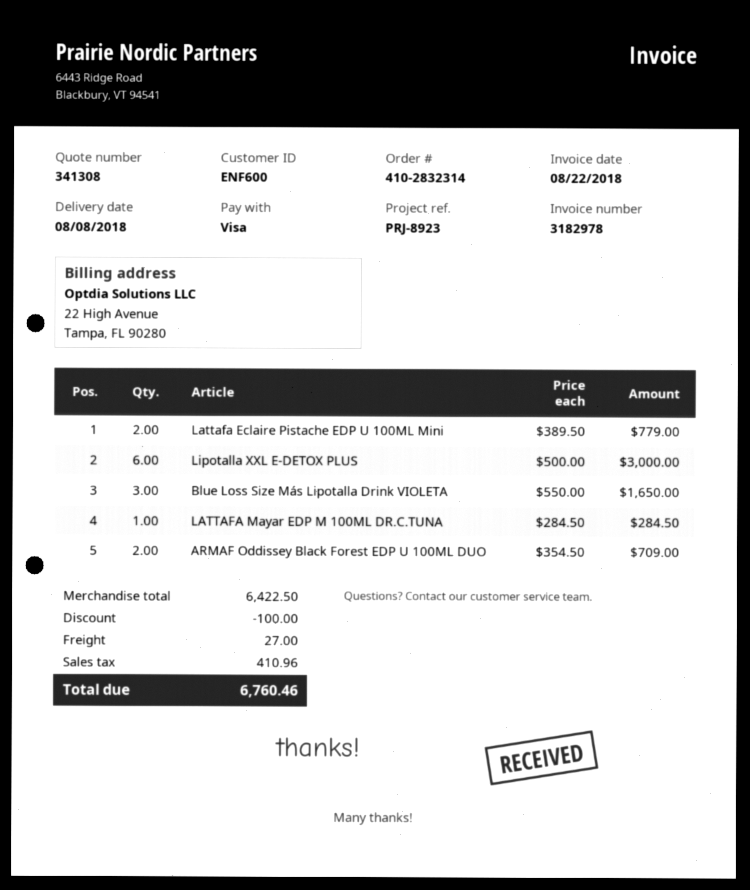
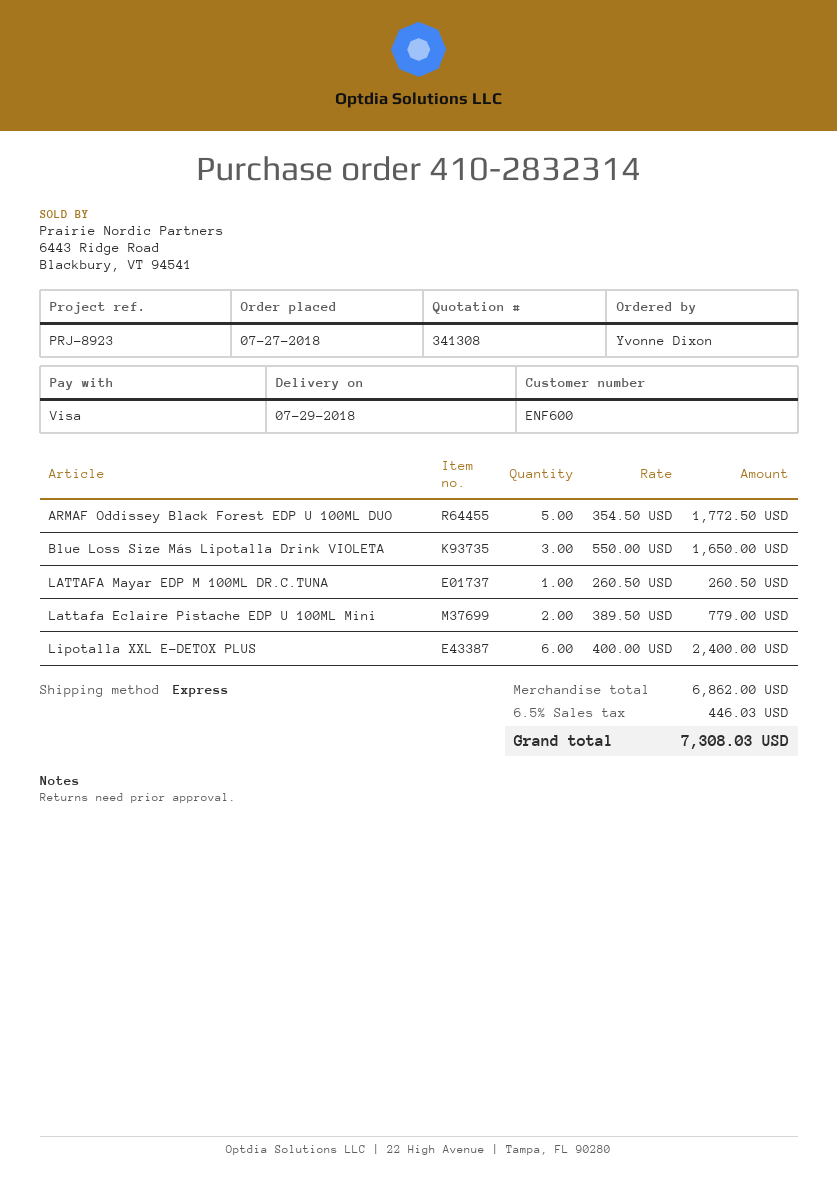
delivery date: 2018-08-08 -> 2018-07-29
Lipotalla XXL E-DETOX PLUS: 6 x 500.00 = 3000.00 -> 6 x 400.00 = 2400.00
LATTAFA Mayar EDP M 100ML DR.C.TUNA: 1 x 284.50 = 284.50 -> 1 x 260.50 = 260.50
ARMAF Oddissey Black Forest EDP U 100ML DUO: 2 x 354.50 = 709.00 -> 5 x 354.50 = 1772.50
subtotal: 6422.50 -> 6862.00
discount: 100.00 -> none
shipping: 27.00 -> none
tax: 410.96 -> 446.03
total: 6760.46 -> 7308.03

